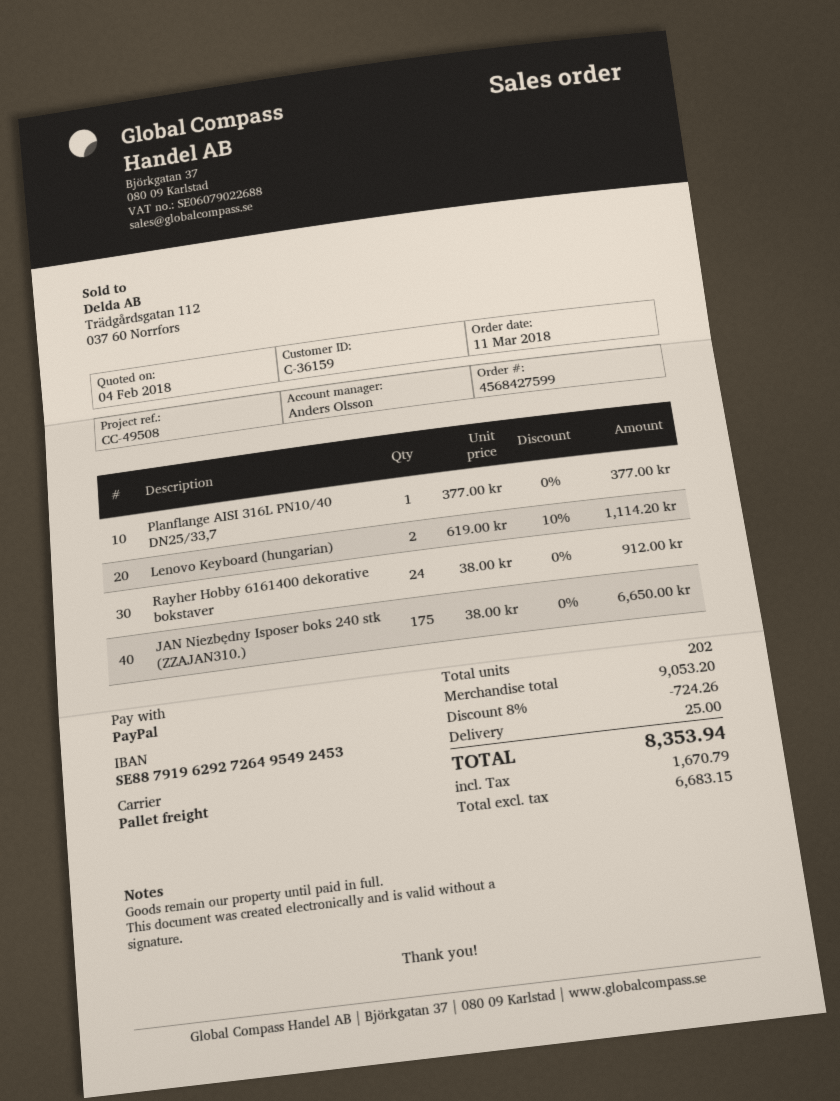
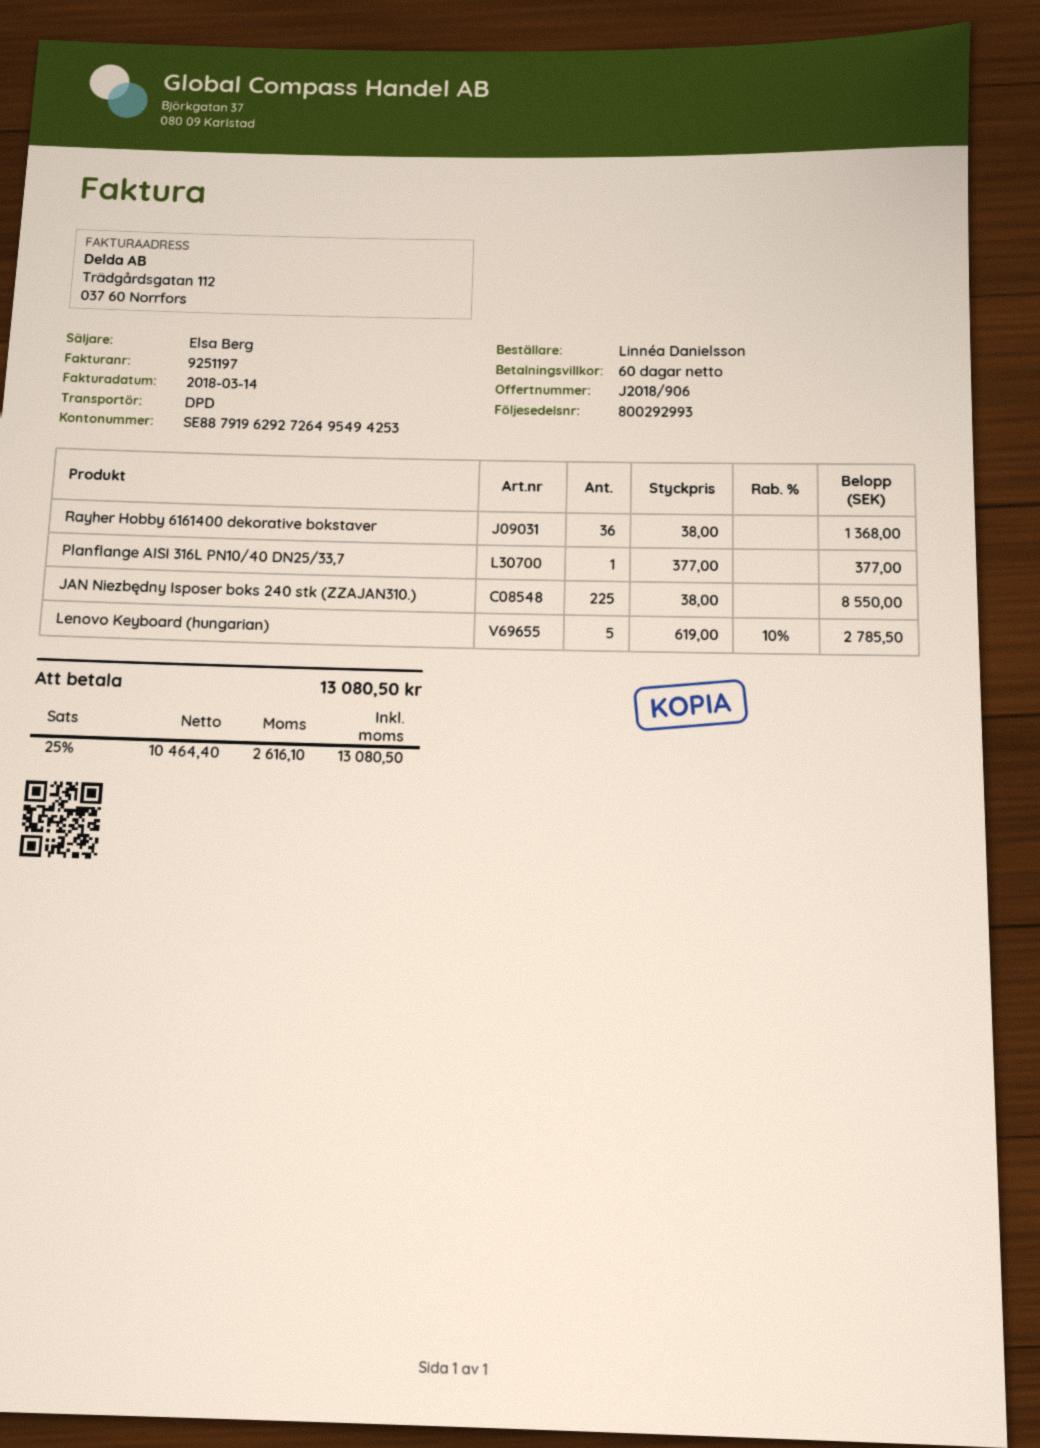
sales rep: Anders Olsson -> Elsa Berg
bank account: SE8879196292726495492453 -> SE8879196292726495494253
shipping method: pallet freight -> DPD
Lenovo Keyboard (hungarian): 2 x 619.00 - 10% = 1114.20 -> 5 x 619.00 - 10% = 2785.50
Rayher Hobby 6161400 dekorative bokstaver: 24 x 38.00 = 912.00 -> 36 x 38.00 = 1368.00
JAN Niezbędny Isposer boks 240 stk (ZZAJAN310.): 175 x 38.00 = 6650.00 -> 225 x 38.00 = 8550.00
discount: 8% = 724.26 -> none
shipping: 25.00 -> none
net: 6683.15 -> 10464.40
tax: 1670.79 -> 2616.10
total: 8353.94 -> 13080.50

